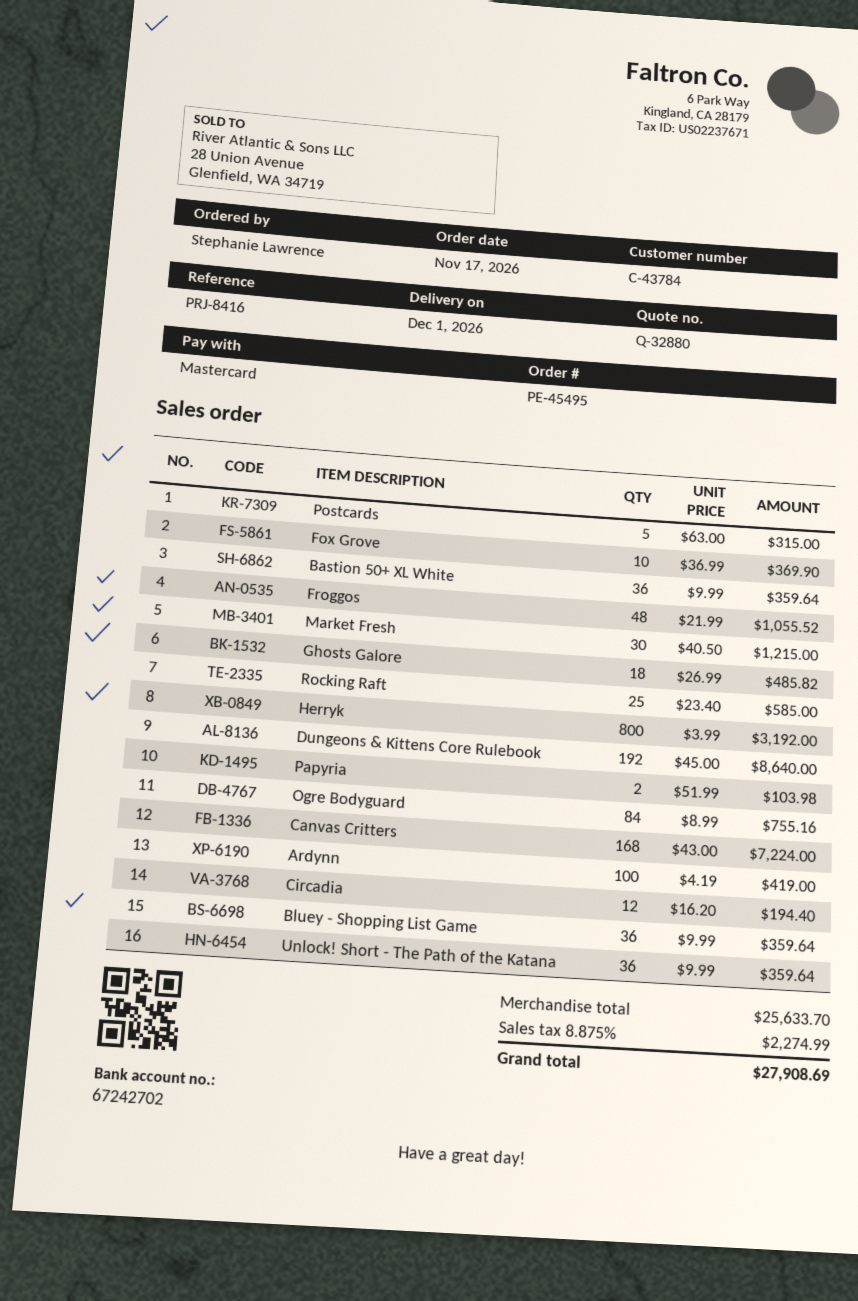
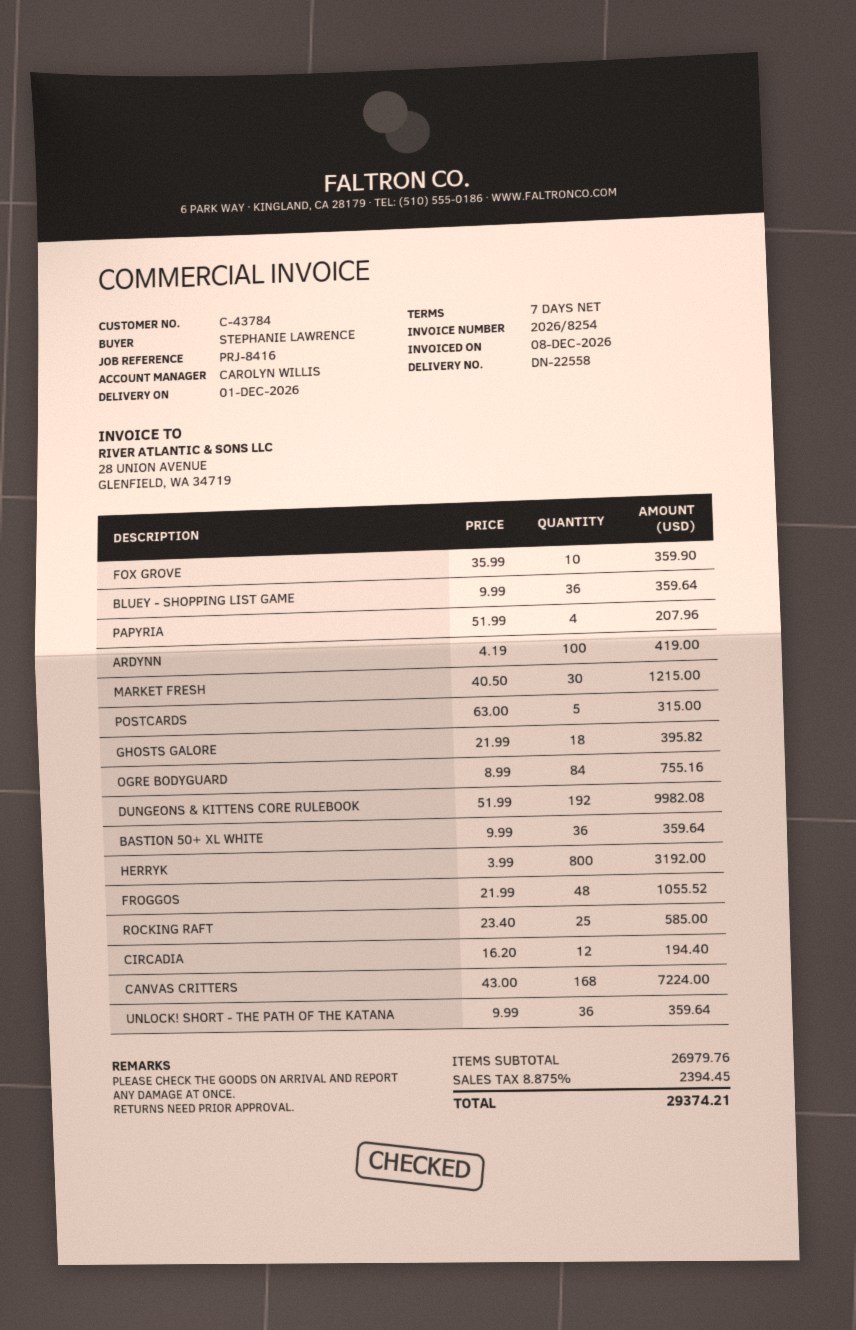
Fox Grove: 10 x 36.99 = 369.90 -> 10 x 35.99 = 359.90
Ghosts Galore: 18 x 26.99 = 485.82 -> 18 x 21.99 = 395.82
Dungeons & Kittens Core Rulebook: 192 x 45.00 = 8640.00 -> 192 x 51.99 = 9982.08
Papyria: 2 x 51.99 = 103.98 -> 4 x 51.99 = 207.96
subtotal: 25633.70 -> 26979.76
tax: 8.875% = 2274.99 -> 8.875% = 2394.45
total: 27908.69 -> 29374.21

